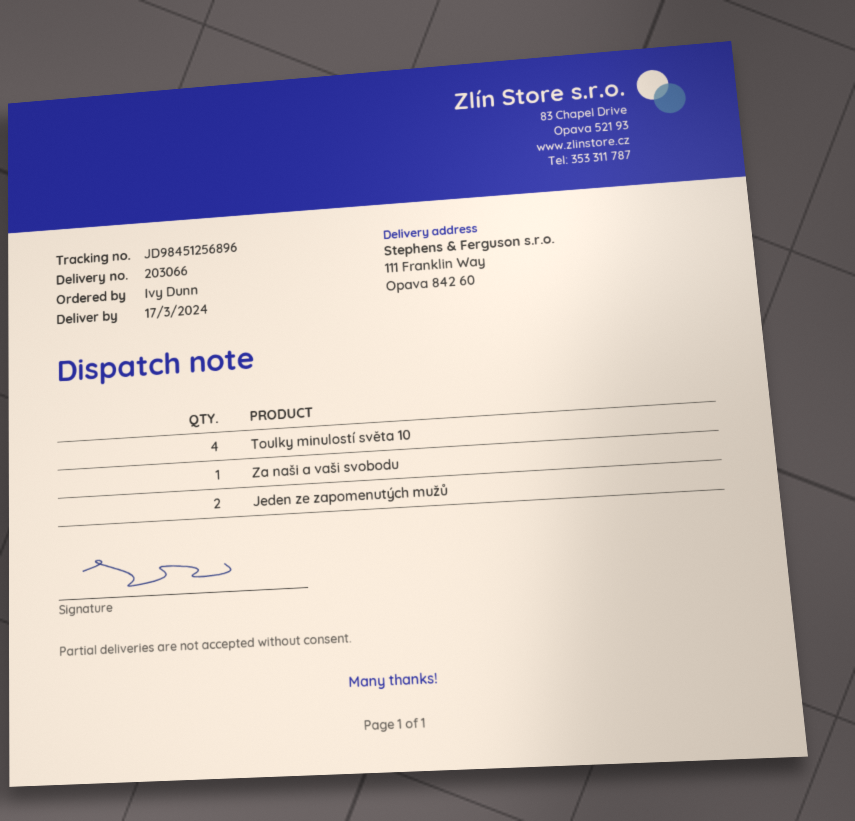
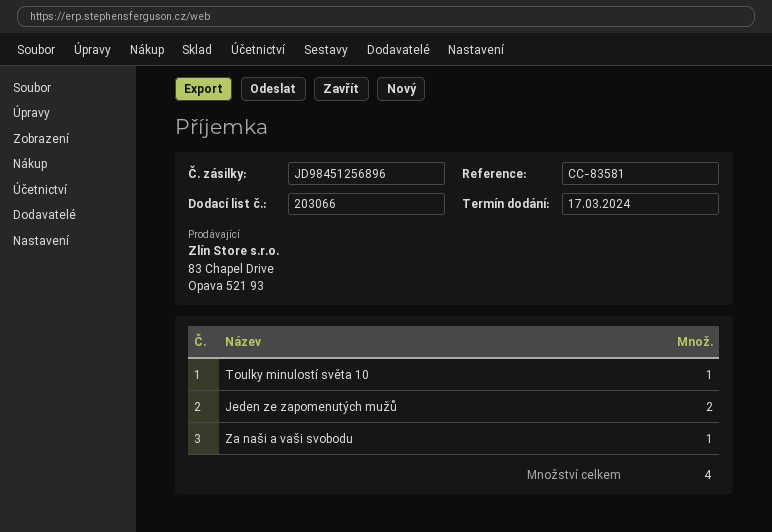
Toulky minulostí světa 10: 4 -> 1

